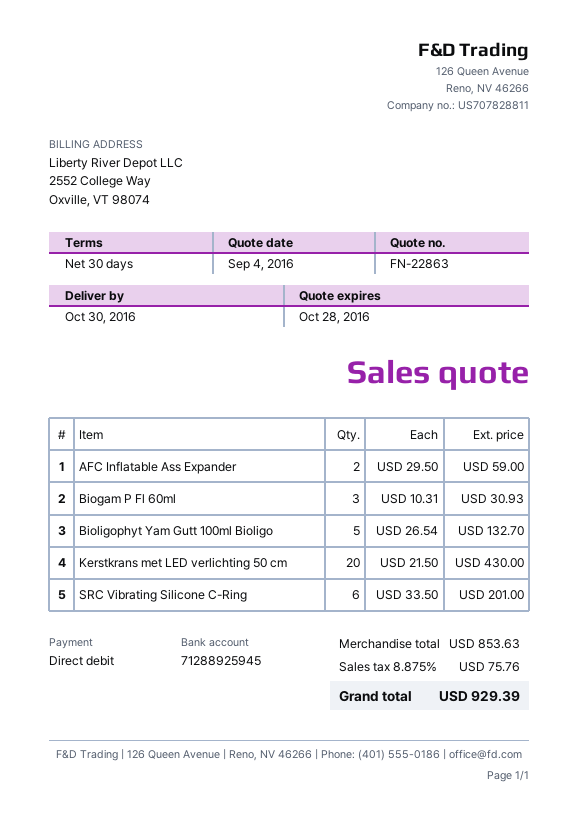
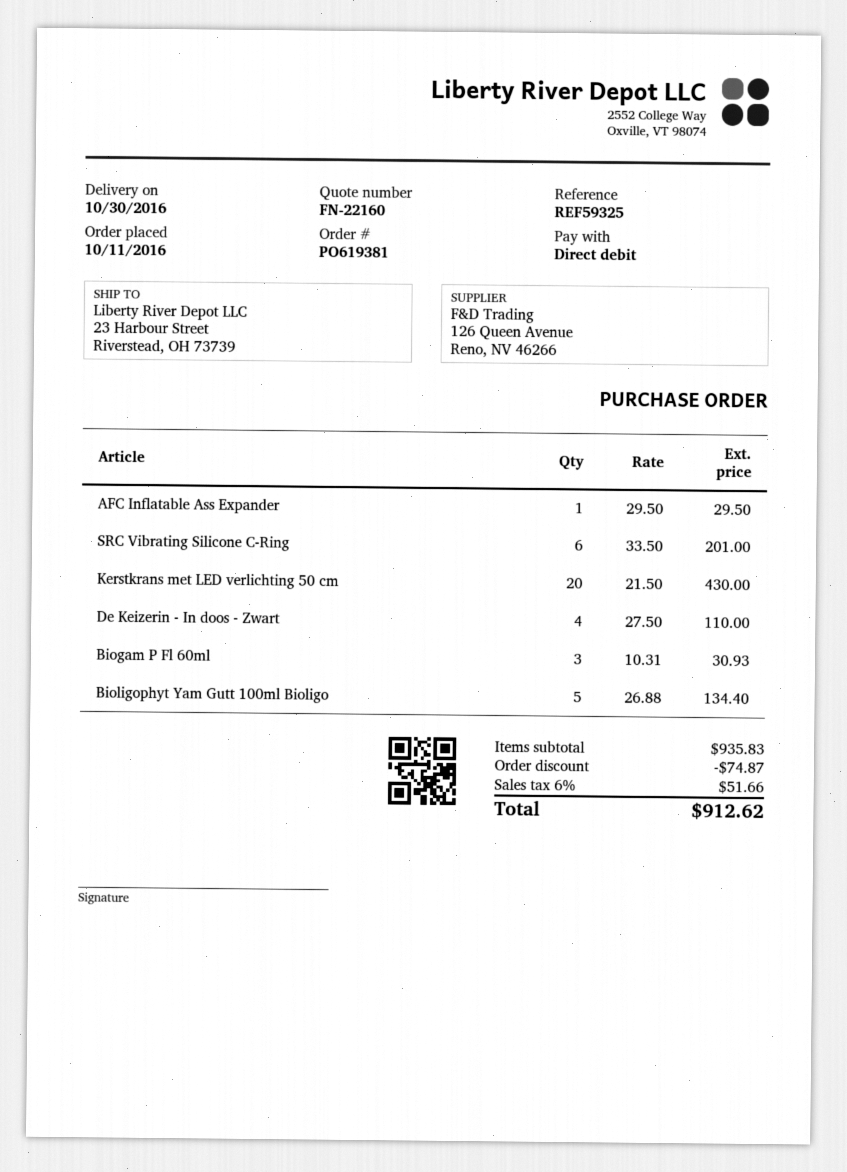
quote number: FN-22863 -> FN-22160
AFC Inflatable Ass Expander: 2 x 29.50 = 59.00 -> 1 x 29.50 = 29.50
Bioligophyt Yam Gutt 100ml Bioligo: 5 x 26.54 = 132.70 -> 5 x 26.88 = 134.40
De Keizerin - In doos - Zwart: none -> 4 x 27.50 = 110.00
subtotal: 853.63 -> 935.83
discount: none -> 74.87
tax: 8.875% = 75.76 -> 6% = 51.66
total: 929.39 -> 912.62

